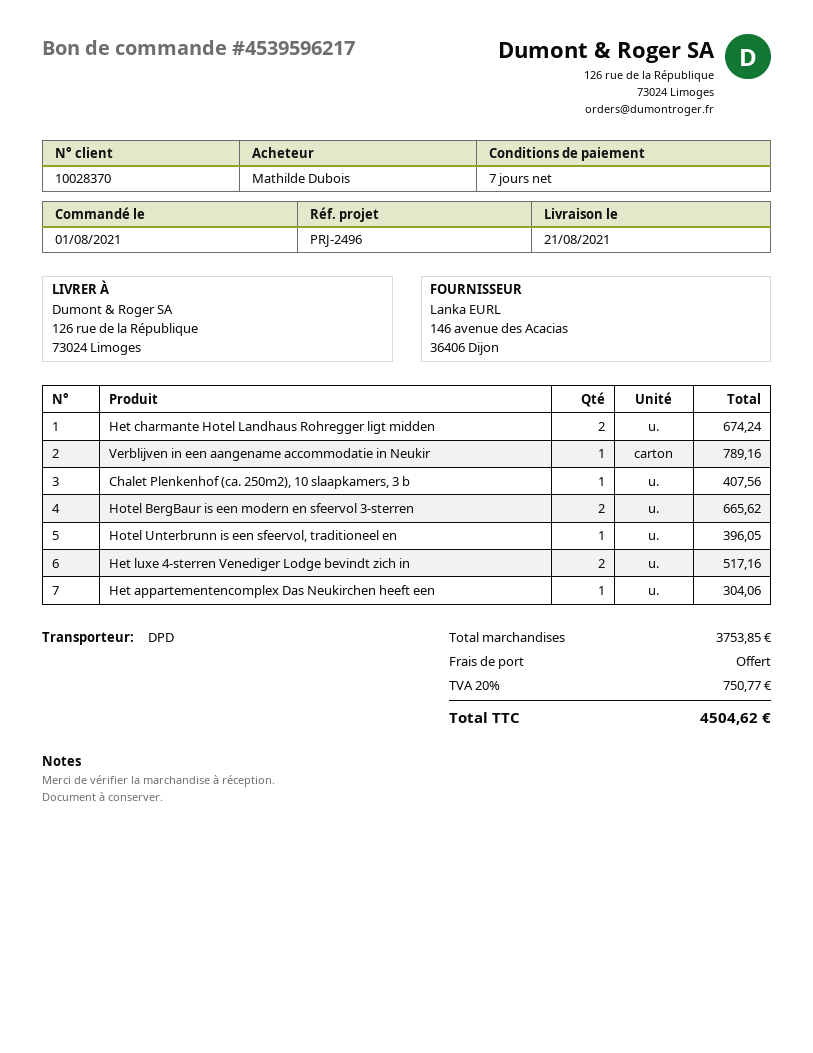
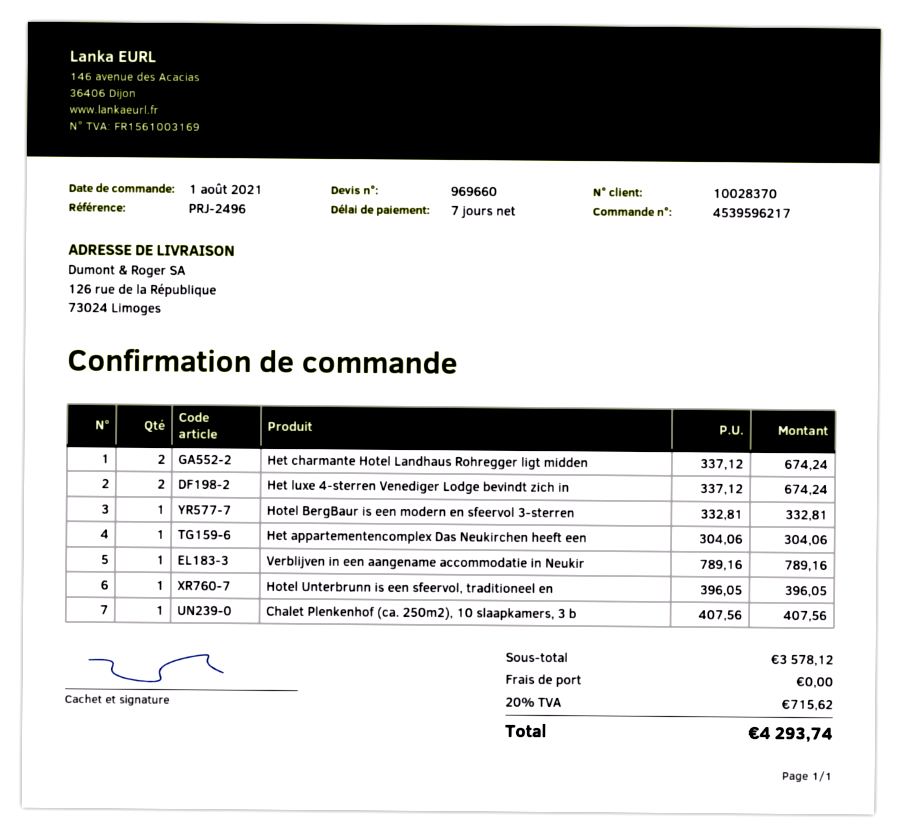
Hotel BergBaur is een modern en sfeervol 3-sterren: 2 for 665.62 -> 1 for 332.81
Het luxe 4-sterren Venediger Lodge bevindt zich in: 2 for 517.16 -> 2 for 674.24
subtotal: 3753.85 -> 3578.12
tax: 20% = 750.77 -> 20% = 715.62
total: 4504.62 -> 4293.74

